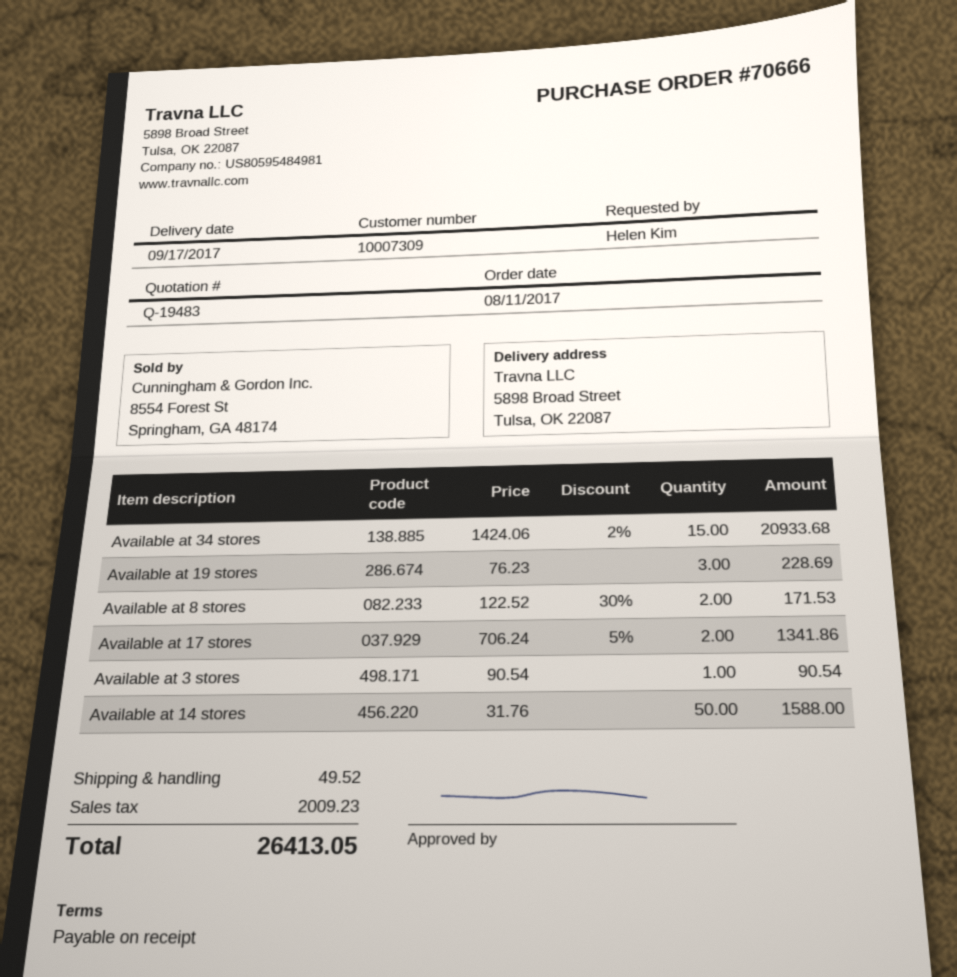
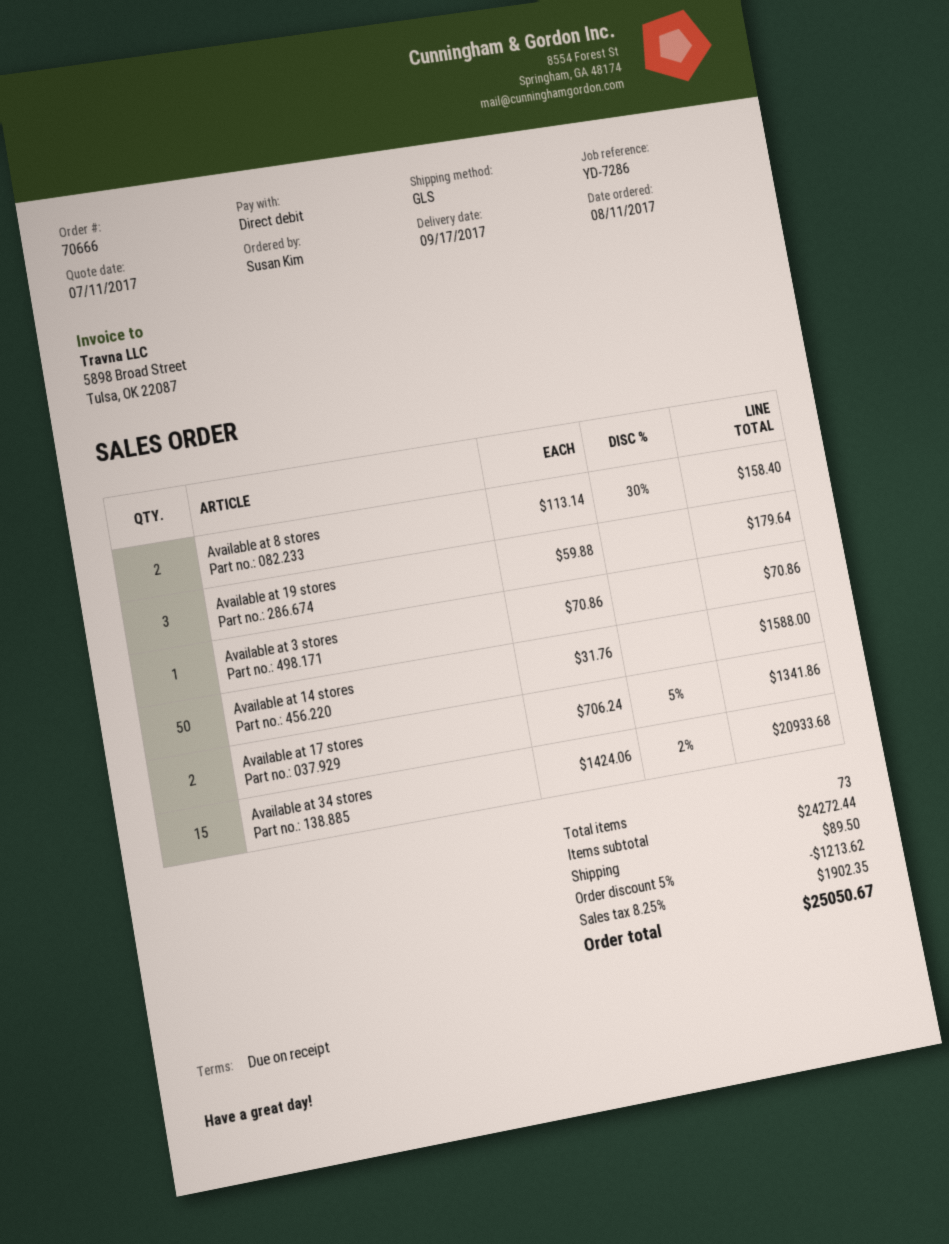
ordered by: Helen Kim -> Susan Kim
Available at 19 stores: 3 x 76.23 = 228.69 -> 3 x 59.88 = 179.64
Available at 8 stores: 2 x 122.52 - 30% = 171.53 -> 2 x 113.14 - 30% = 158.40
Available at 3 stores: 1 x 90.54 = 90.54 -> 1 x 70.86 = 70.86
discount: none -> 5% = 1213.62
shipping: 49.52 -> 89.50
tax: 2009.23 -> 1902.35
total: 26413.05 -> 25050.67

